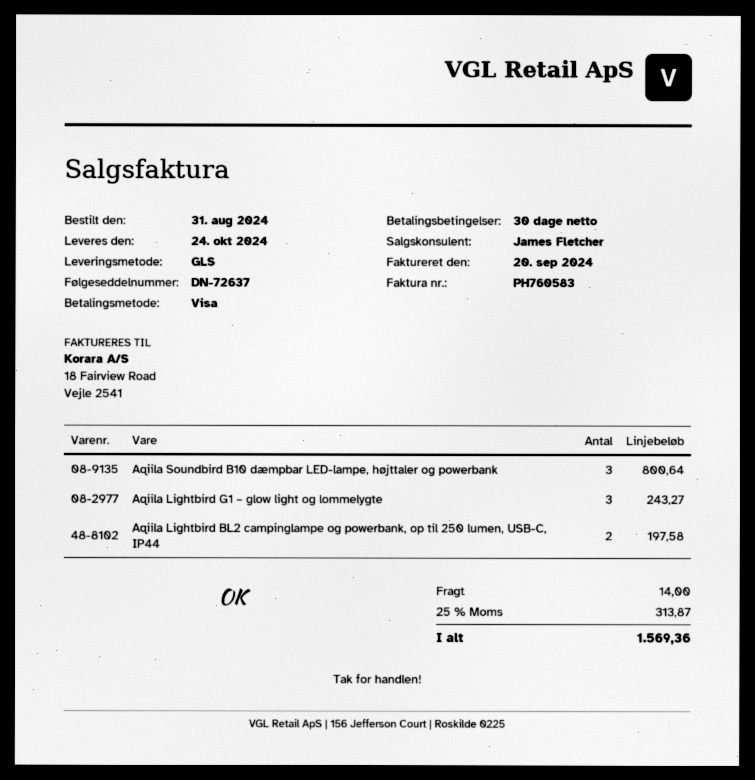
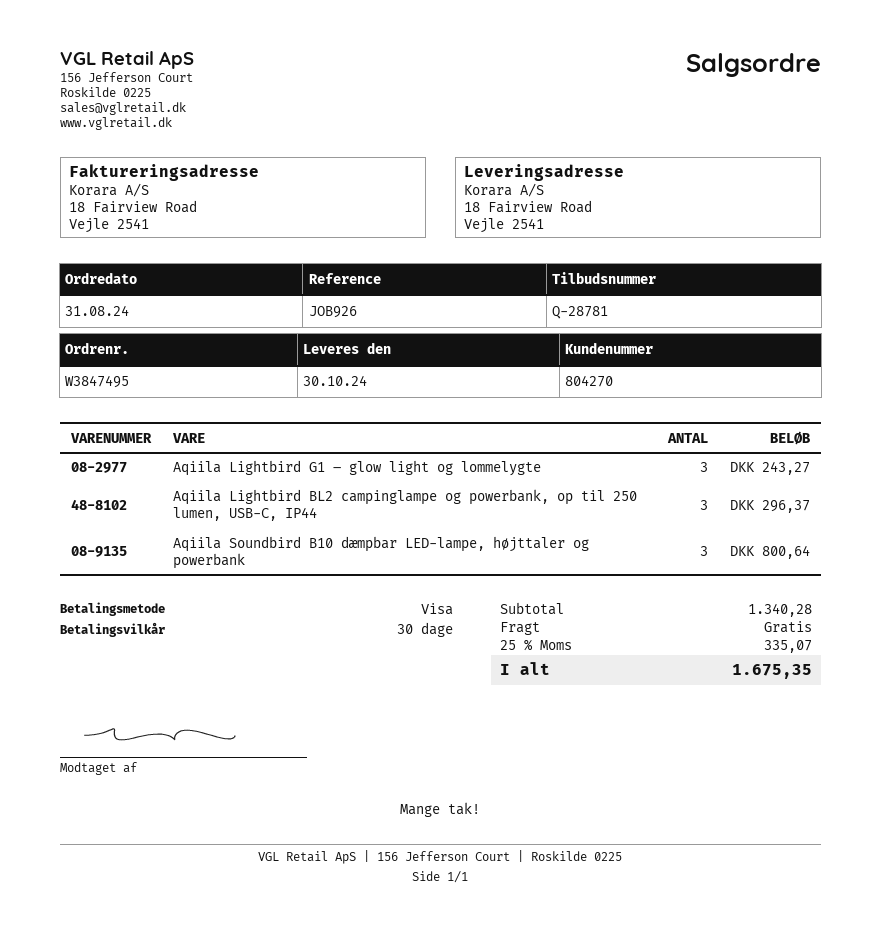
delivery date: 2024-10-24 -> 2024-10-30
Aqiila Lightbird BL2 campinglampe og powerbank, op til 250 lumen, USB-C, IP44: 2 for 197.58 -> 3 for 296.37
shipping: 14.00 -> 0.00
tax: 25% = 313.87 -> 25% = 335.07
total: 1569.36 -> 1675.35

